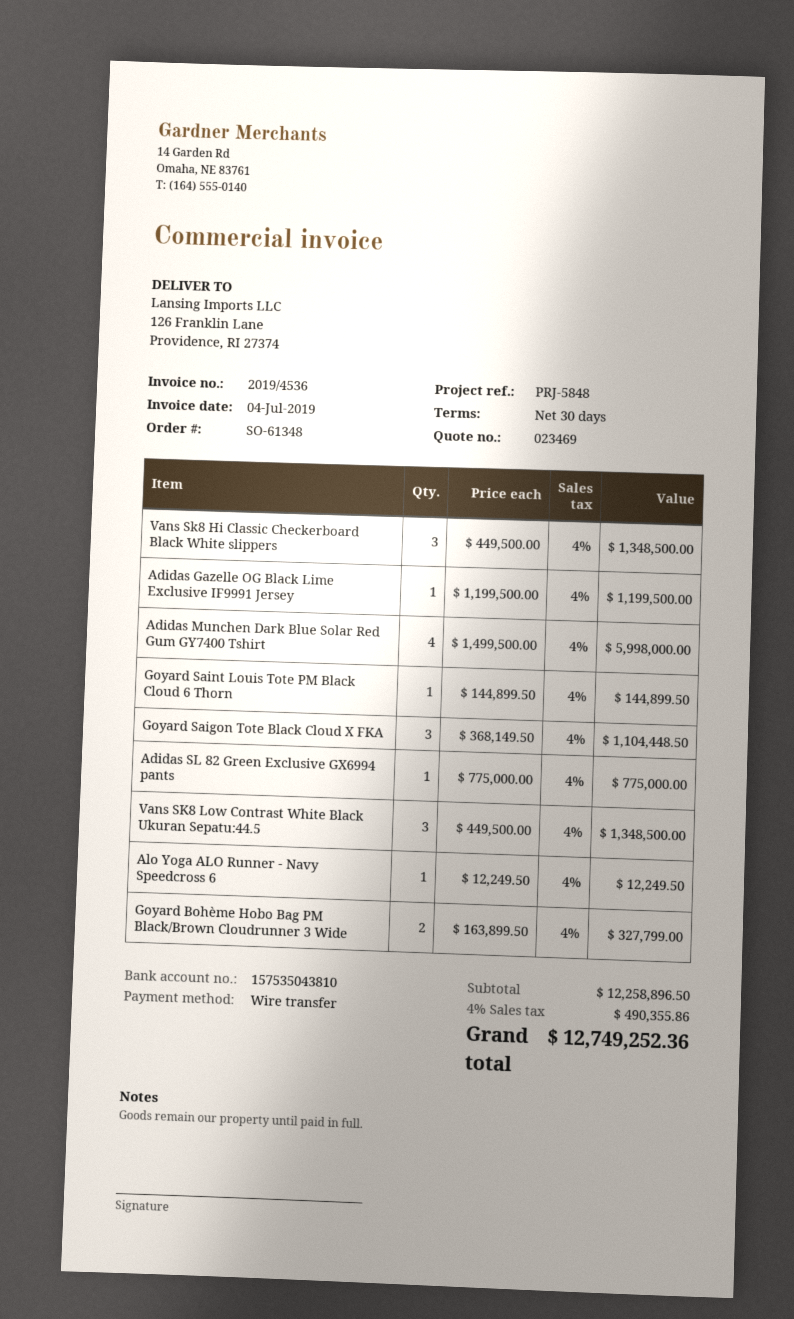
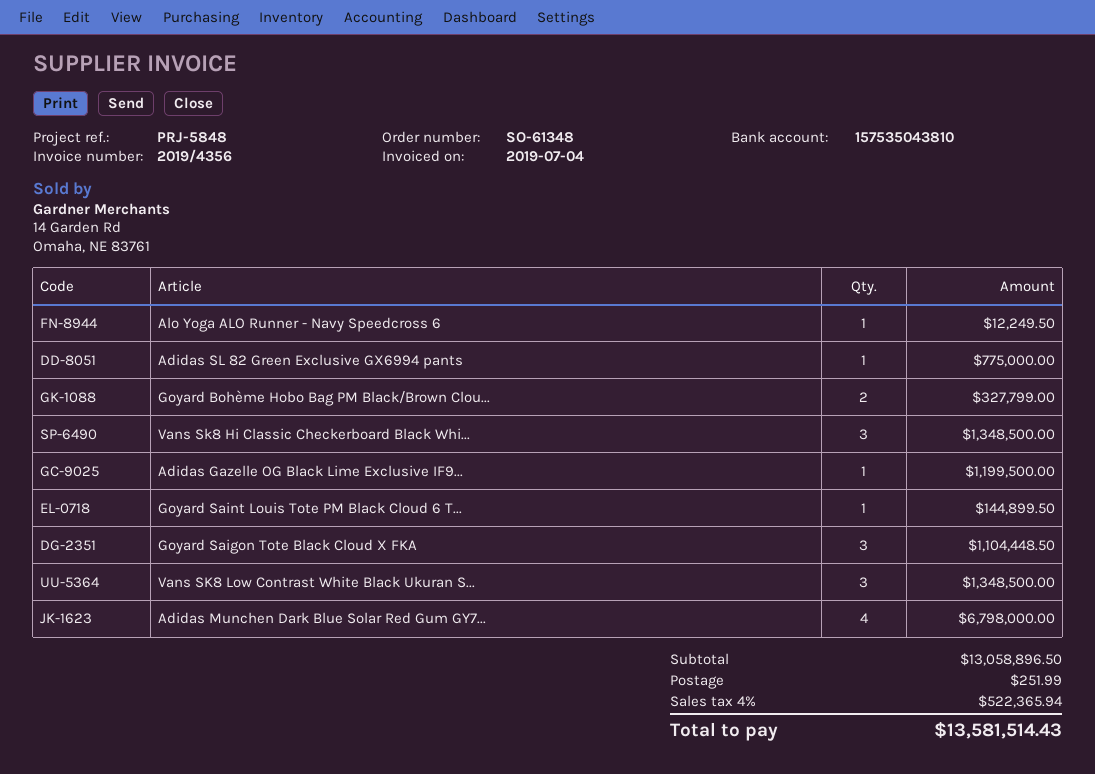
invoice number: 2019/4536 -> 2019/4356
Adidas Munchen Dark Blue Solar Red Gum GY7400 Tshirt: 4 for 5998000.00 -> 4 for 6798000.00
subtotal: 12258896.50 -> 13058896.50
shipping: none -> 251.99
tax: 4% = 490355.86 -> 4% = 522365.94
total: 12749252.36 -> 13581514.43

